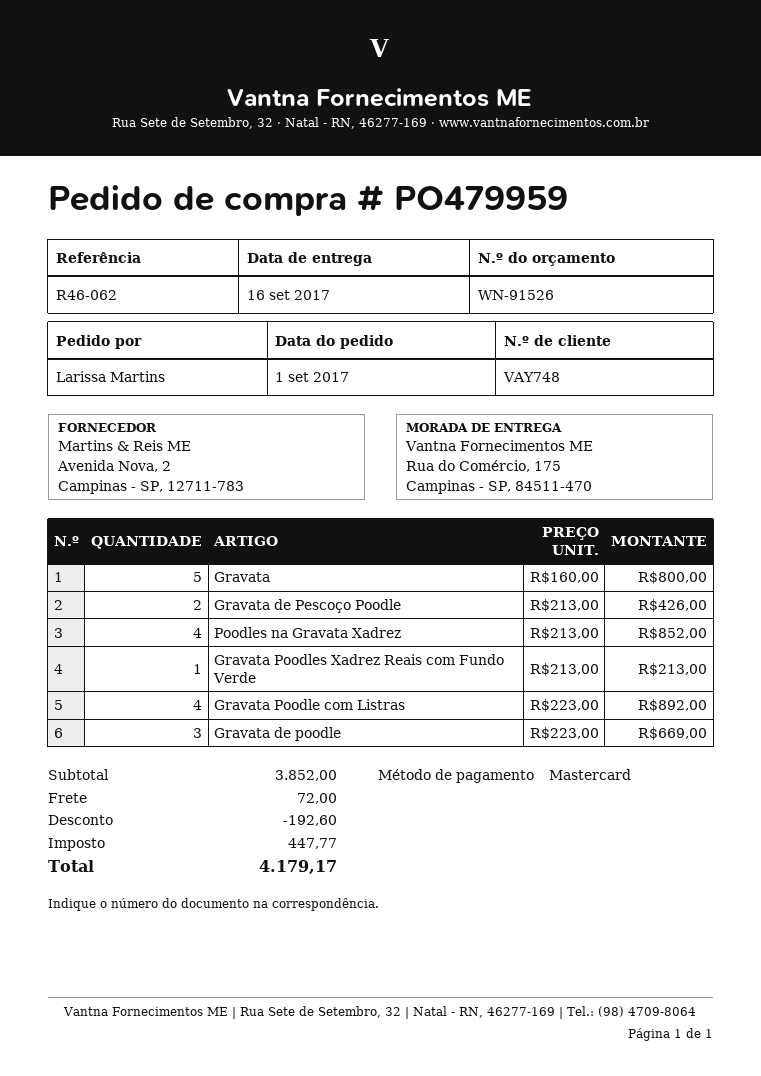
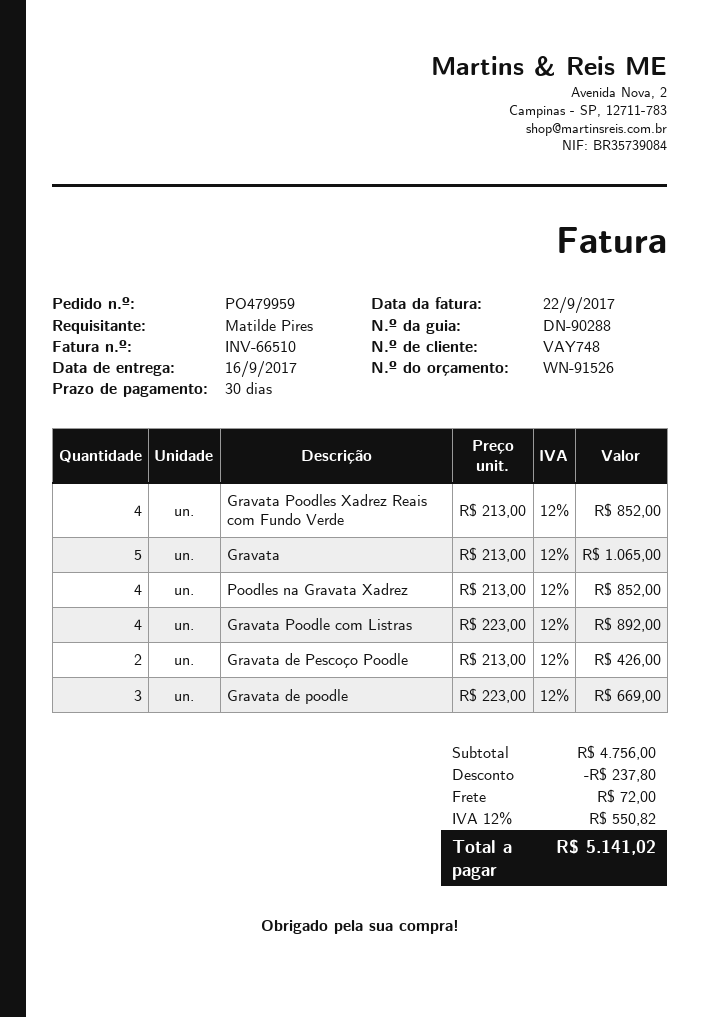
ordered by: Larissa Martins -> Matilde Pires
Gravata: 5 x 160.00 = 800.00 -> 5 x 213.00 = 1065.00
Gravata Poodles Xadrez Reais com Fundo Verde: 1 x 213.00 = 213.00 -> 4 x 213.00 = 852.00
subtotal: 3852.00 -> 4756.00
discount: 192.60 -> 237.80
tax: 447.77 -> 550.82
total: 4179.17 -> 5141.02

